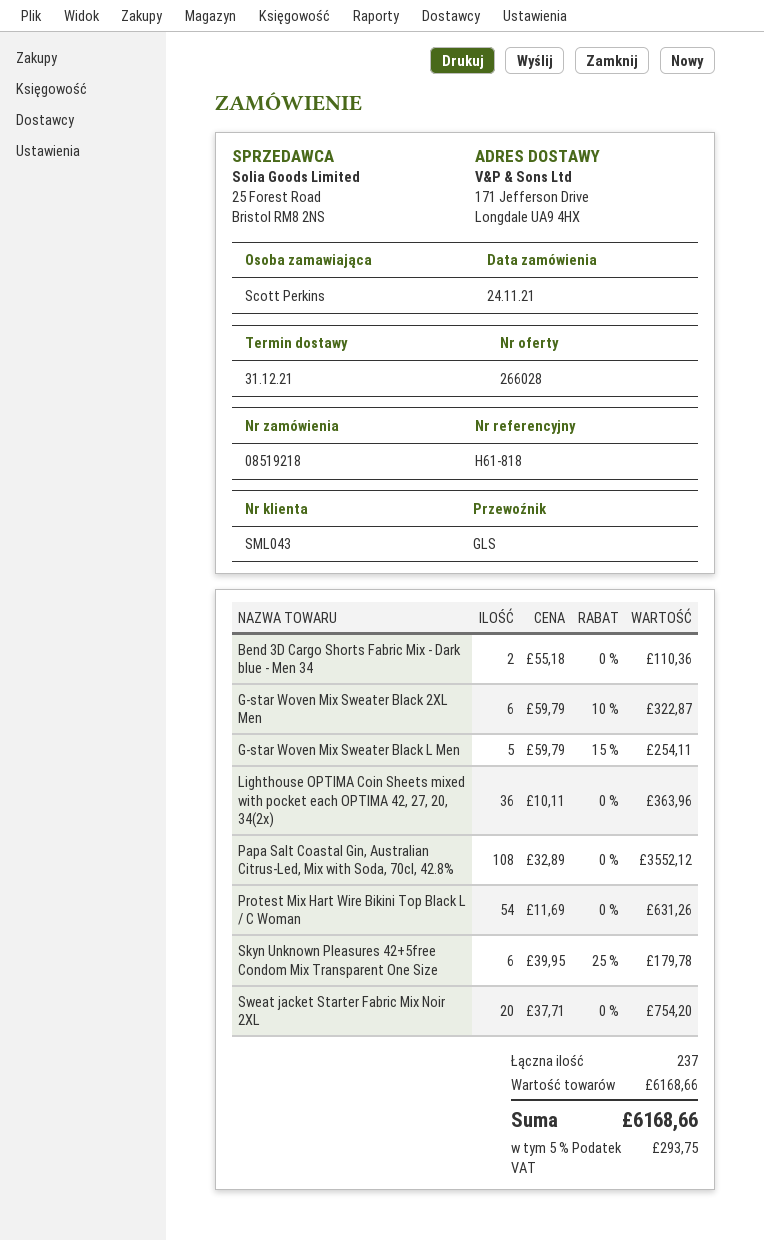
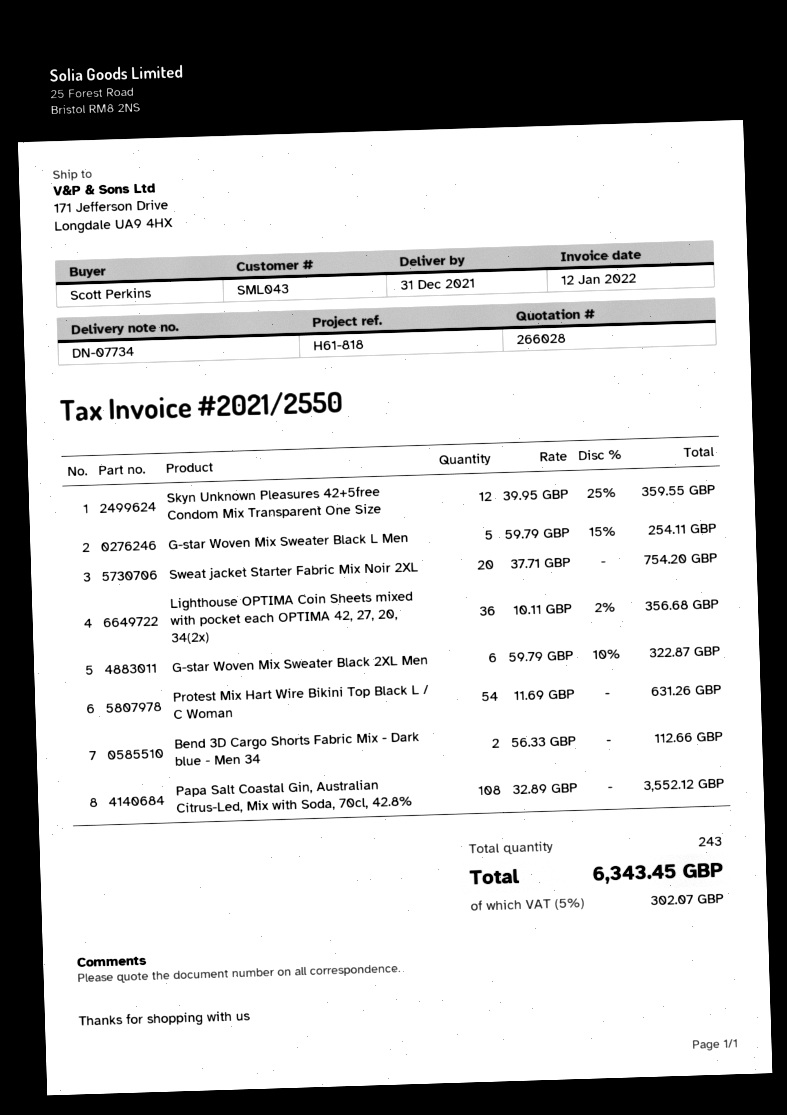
Bend 3D Cargo Shorts Fabric Mix - Dark blue - Men 34: 2 x 55.18 = 110.36 -> 2 x 56.33 = 112.66
Lighthouse OPTIMA Coin Sheets mixed with pocket each OPTIMA 42, 27, 20, 34(2x): 36 x 10.11 = 363.96 -> 36 x 10.11 - 2% = 356.68
Skyn Unknown Pleasures 42+5free Condom Mix Transparent One Size: 6 x 39.95 - 25% = 179.78 -> 12 x 39.95 - 25% = 359.55
total quantity: 237 -> 243
tax: 5% = 293.75 -> 5% = 302.07
total: 6168.66 -> 6343.45

